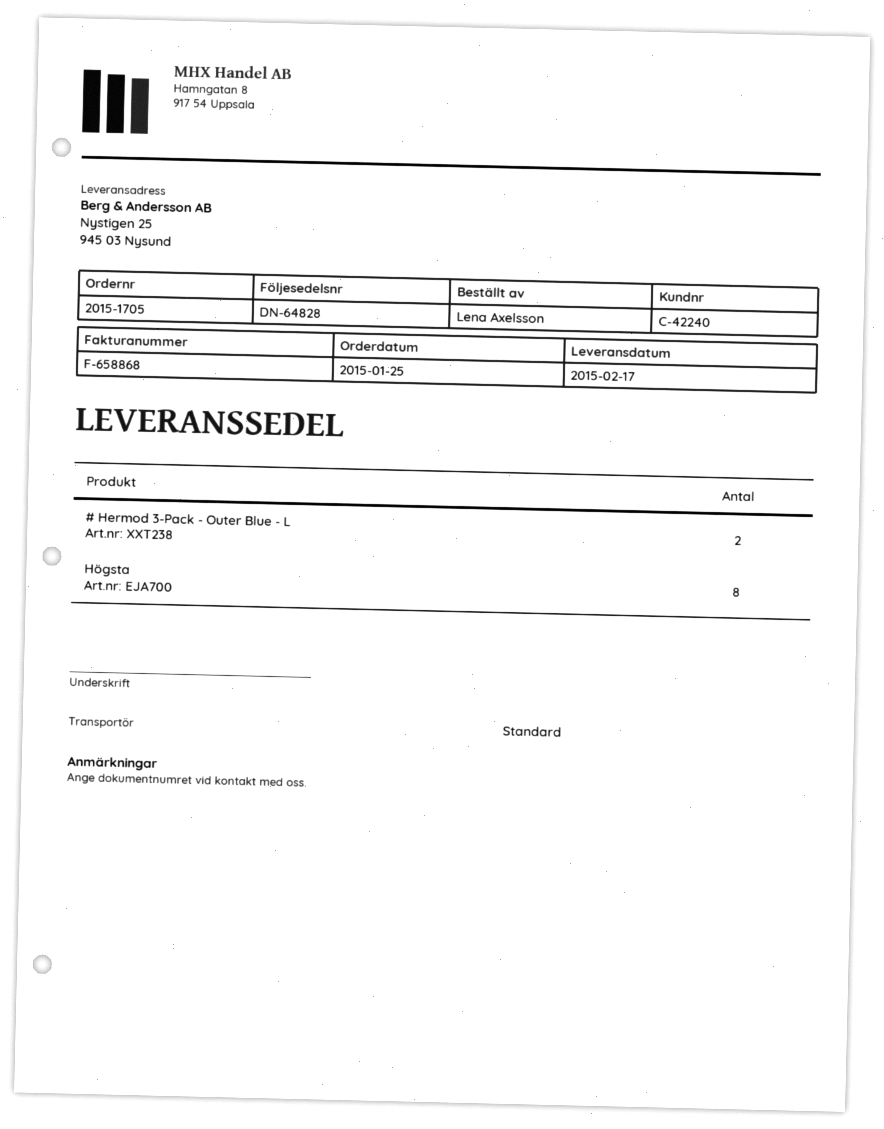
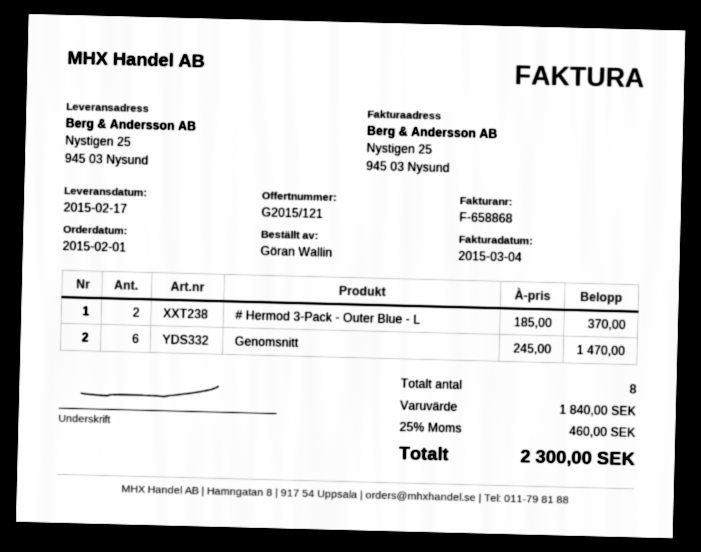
order date: 2015-01-25 -> 2015-02-01
ordered by: Lena Axelsson -> Göran Wallin
Högsta: 8 -> none
Genomsnitt: none -> 6

